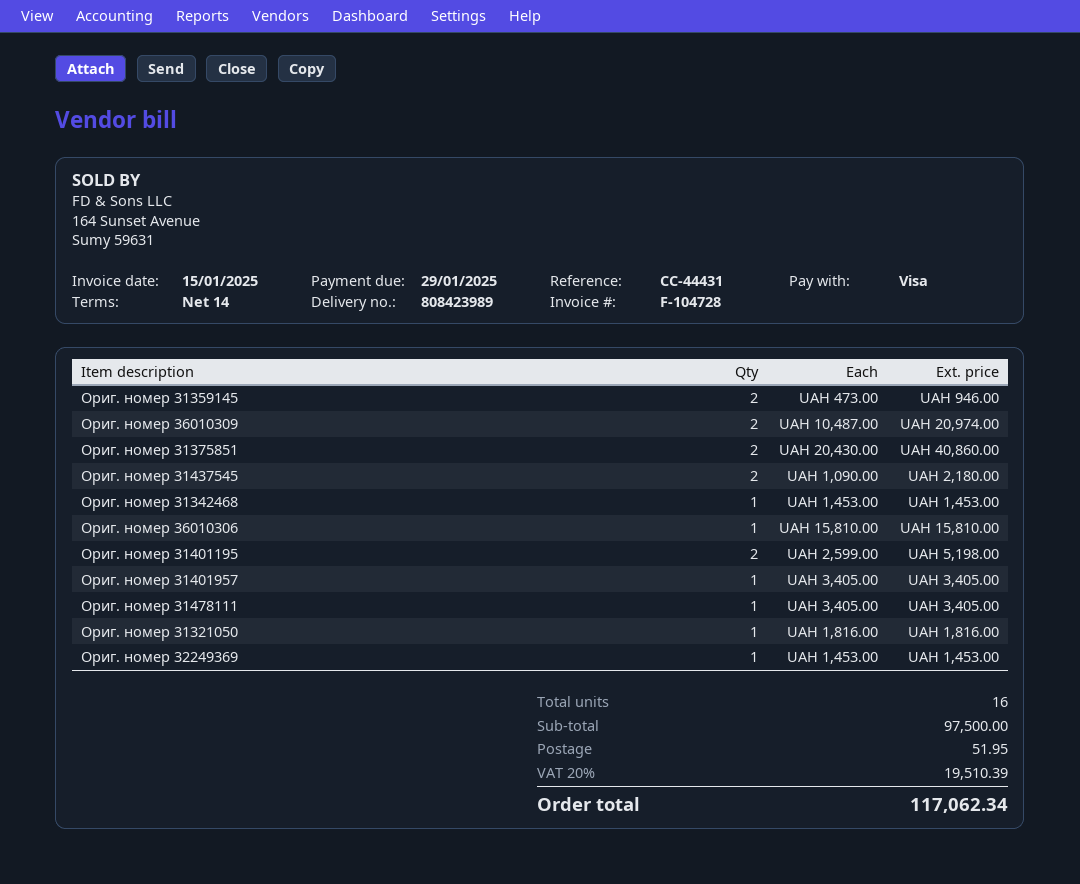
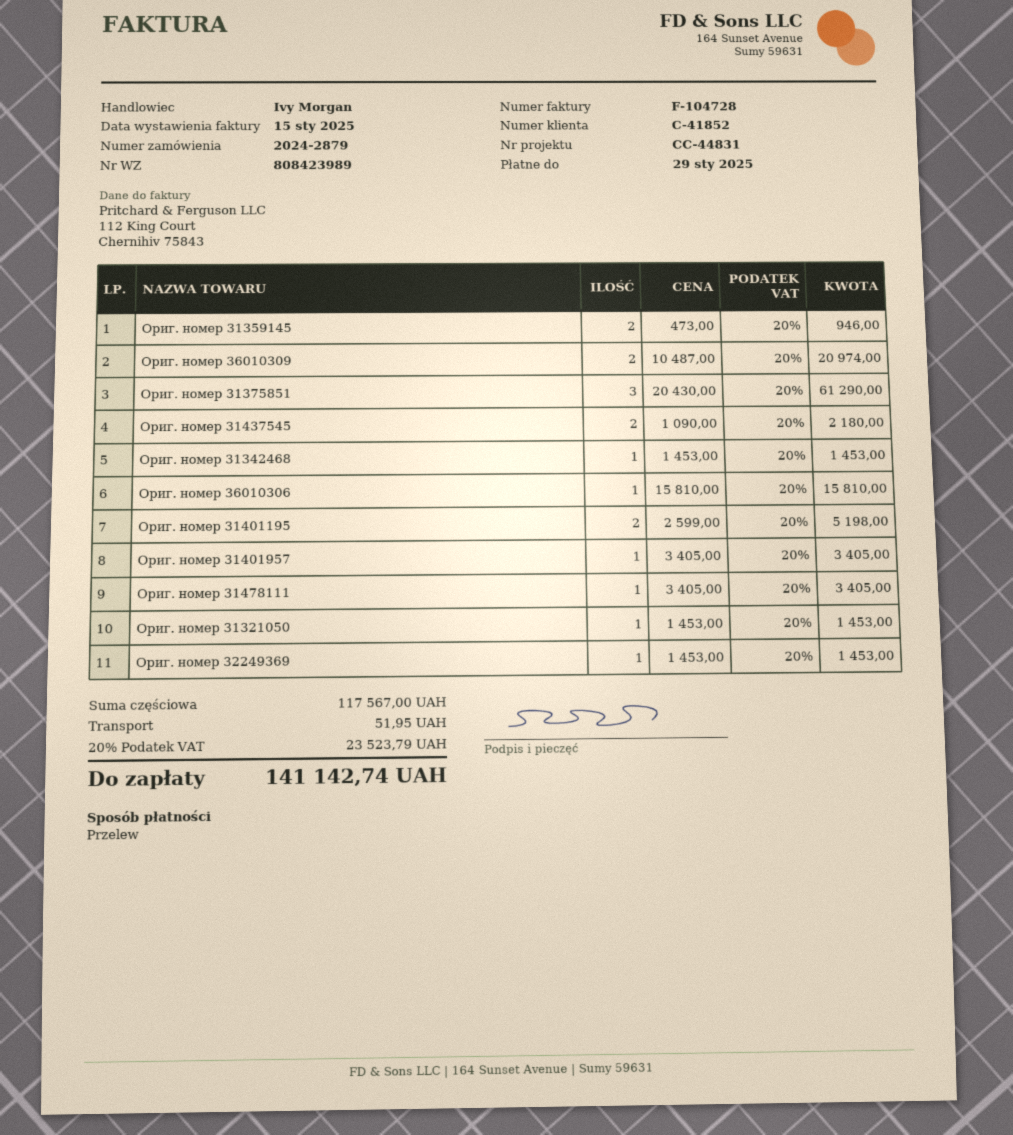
reference: CC-44431 -> CC-44831
payment method: Visa -> bank transfer
Ориг. номер 31375851: 2 x 20430.00 = 40860.00 -> 3 x 20430.00 = 61290.00
Ориг. номер 31321050: 1 x 1816.00 = 1816.00 -> 1 x 1453.00 = 1453.00
subtotal: 97500.00 -> 117567.00
tax: 20% = 19510.39 -> 20% = 23523.79
total: 117062.34 -> 141142.74

